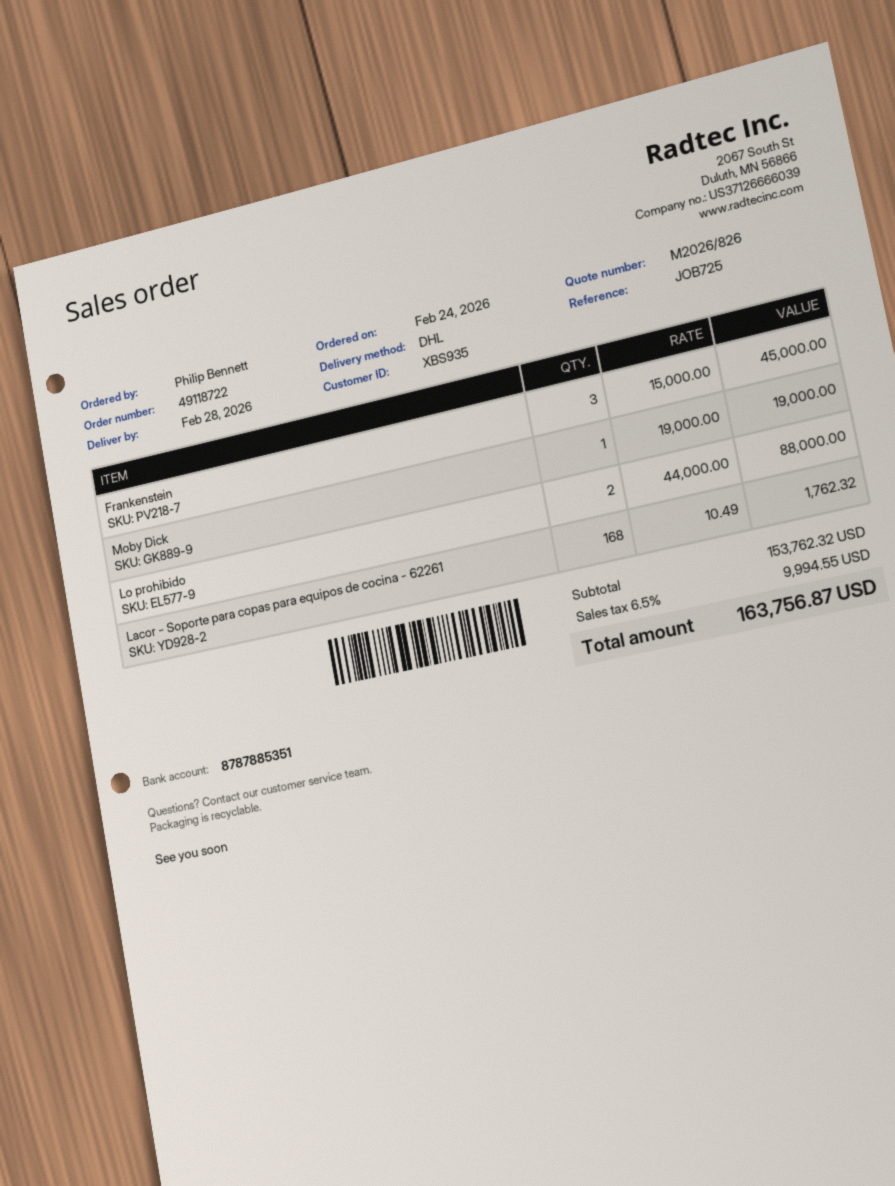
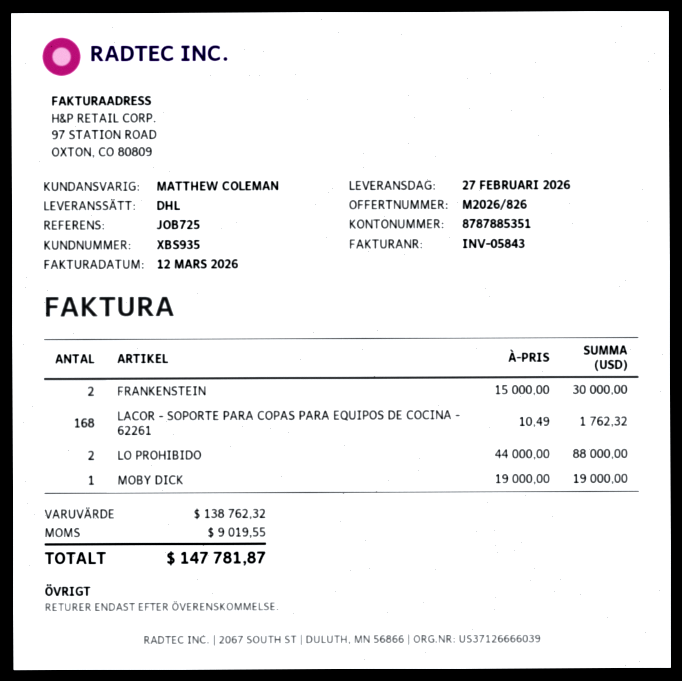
delivery date: 2026-02-28 -> 2026-02-27
Frankenstein: 3 x 15000.00 = 45000.00 -> 2 x 15000.00 = 30000.00
subtotal: 153762.32 -> 138762.32
tax: 9994.55 -> 9019.55
total: 163756.87 -> 147781.87

